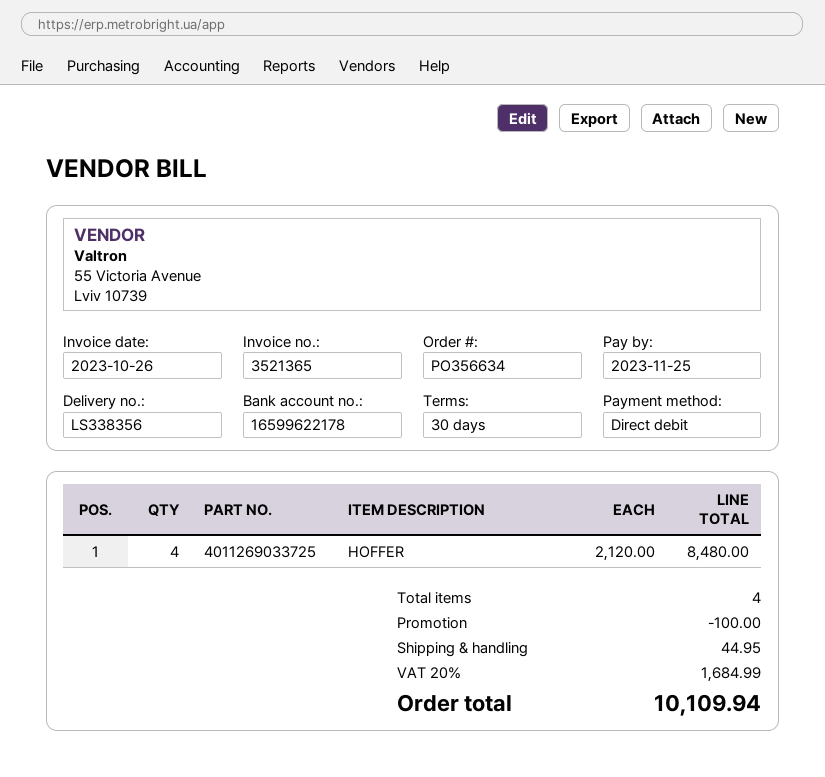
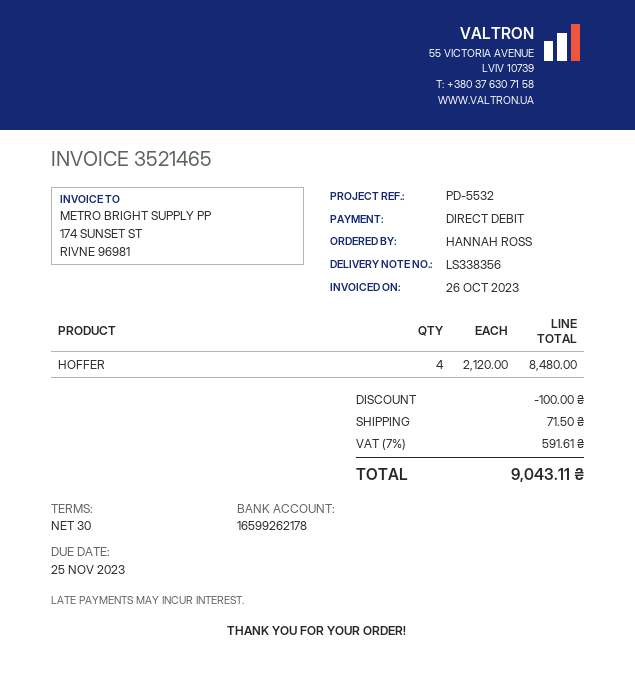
invoice number: 3521365 -> 3521465
bank account: 16599622178 -> 16599262178
shipping: 44.95 -> 71.50
tax: 20% = 1684.99 -> 7% = 591.61
total: 10109.94 -> 9043.11

